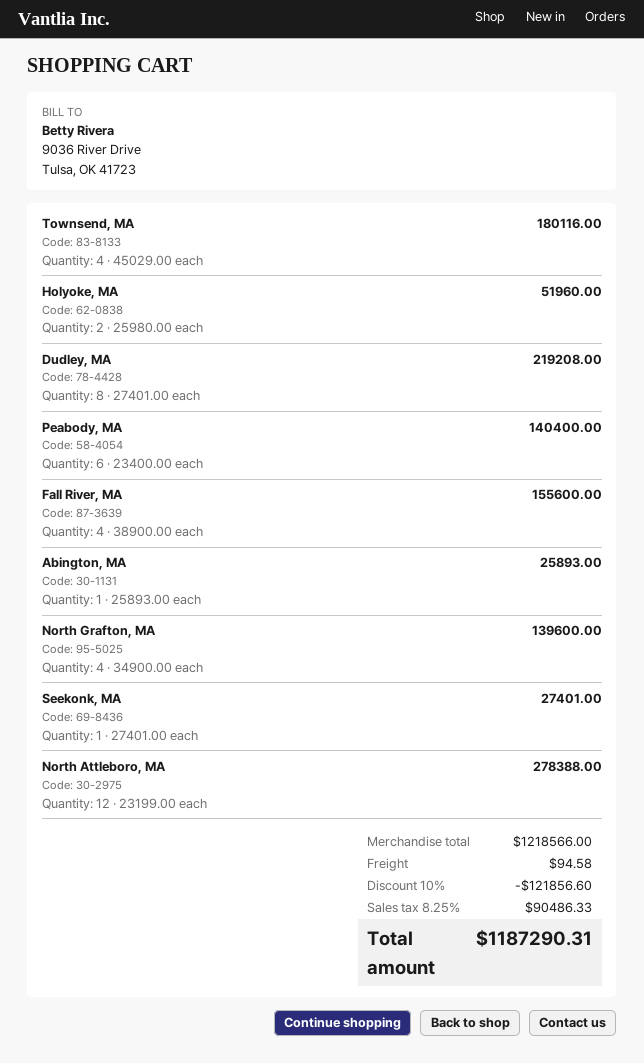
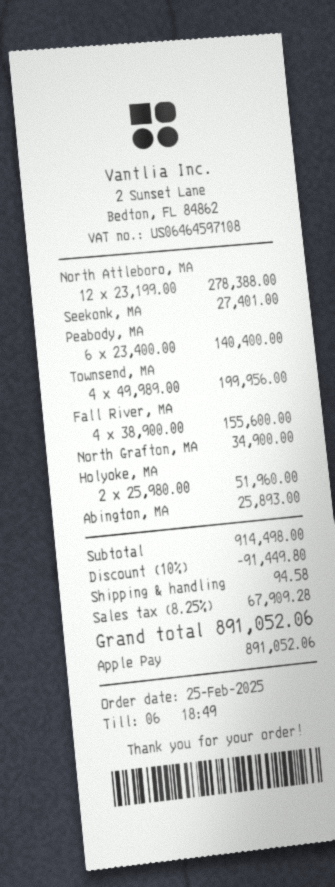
Townsend, MA: 4 x 45029.00 = 180116.00 -> 4 x 49989.00 = 199956.00
Dudley, MA: 8 x 27401.00 = 219208.00 -> none
North Grafton, MA: 4 x 34900.00 = 139600.00 -> 1 x 34900.00 = 34900.00
subtotal: 1218566.00 -> 914498.00
discount: 10% = 121856.60 -> 10% = 91449.80
tax: 8.25% = 90486.33 -> 8.25% = 67909.28
total: 1187290.31 -> 891052.06

